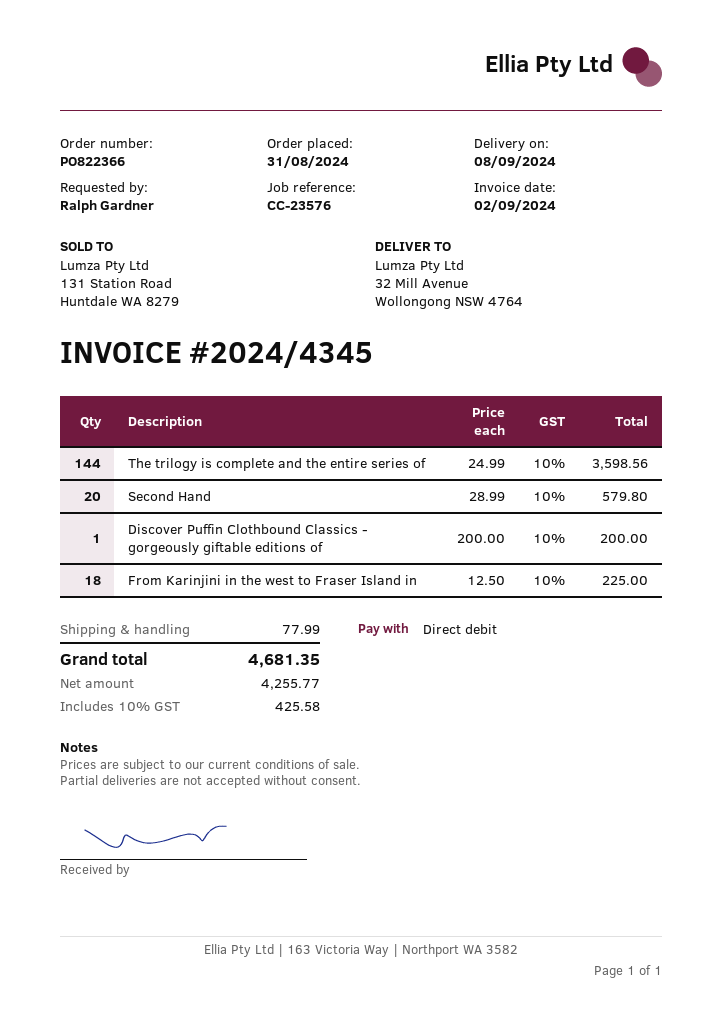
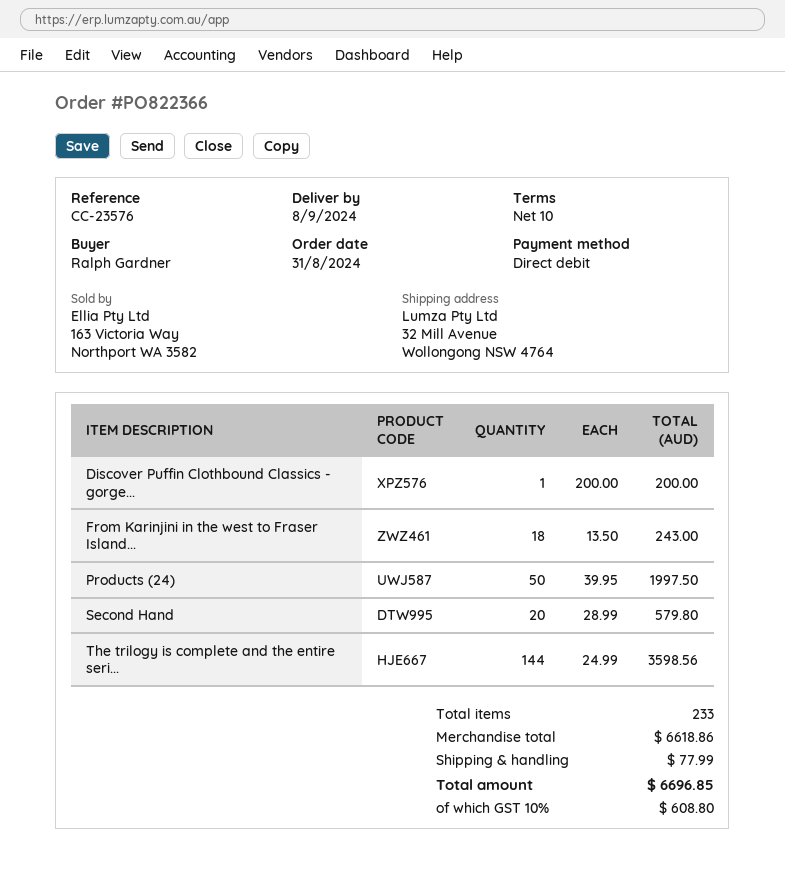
From Karinjini in the west to Fraser Island in: 18 x 12.50 = 225.00 -> 18 x 13.50 = 243.00
Products (24): none -> 50 x 39.95 = 1997.50
tax: 10% = 425.58 -> 10% = 608.80
total: 4681.35 -> 6696.85

